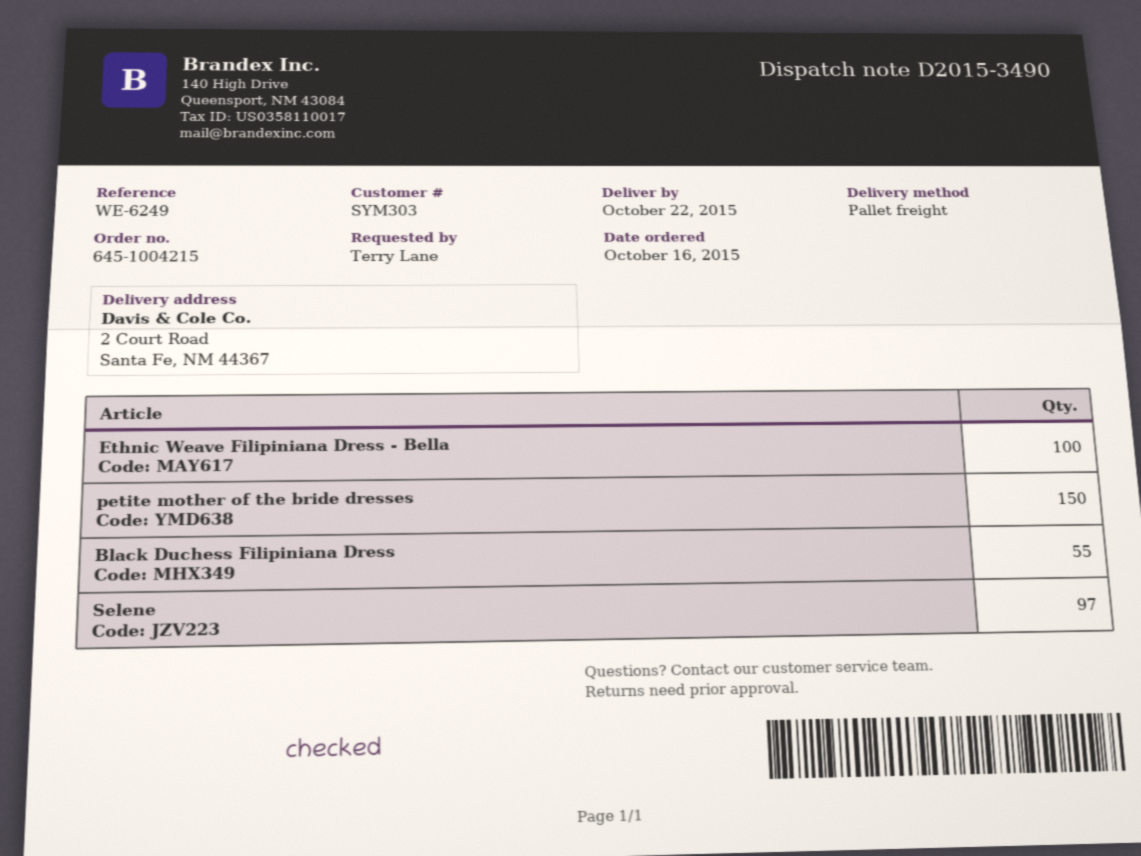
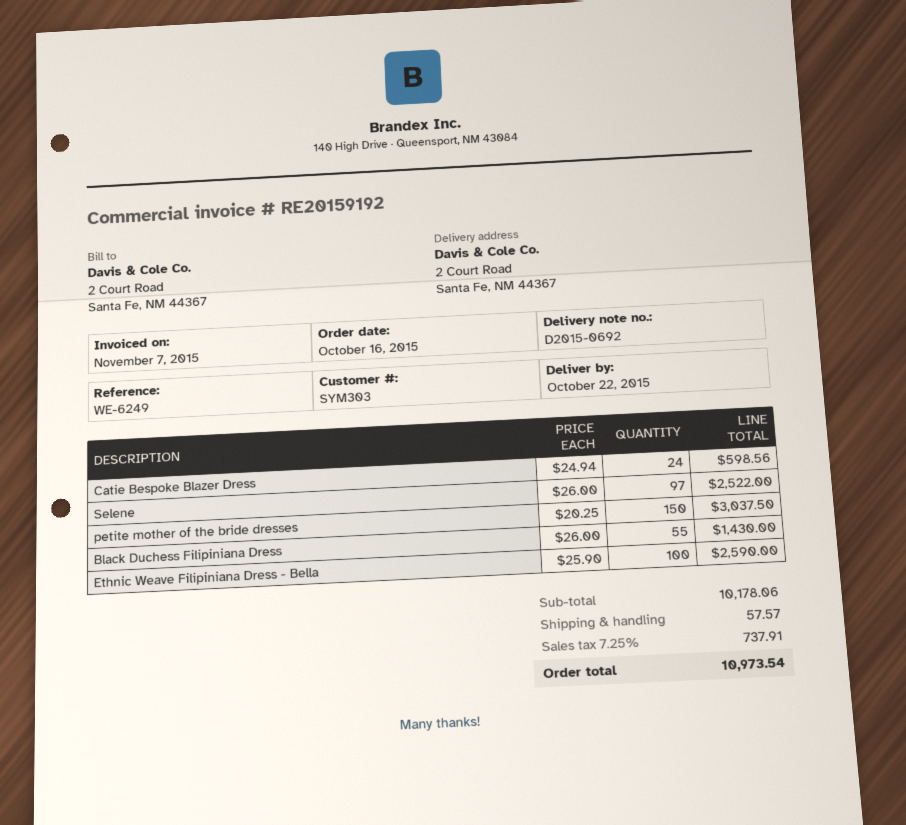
delivery note number: D2015-3490 -> D2015-0692
Catie Bespoke Blazer Dress: none -> 24

